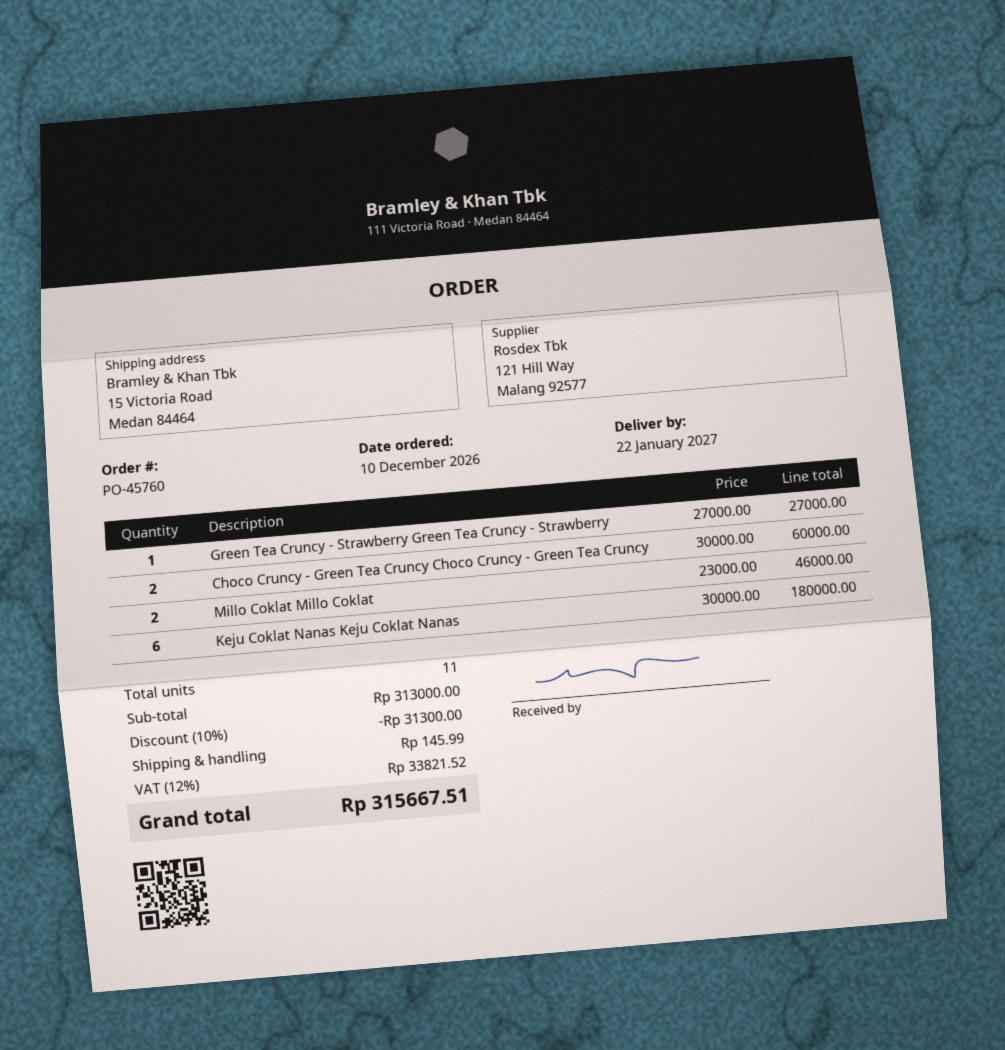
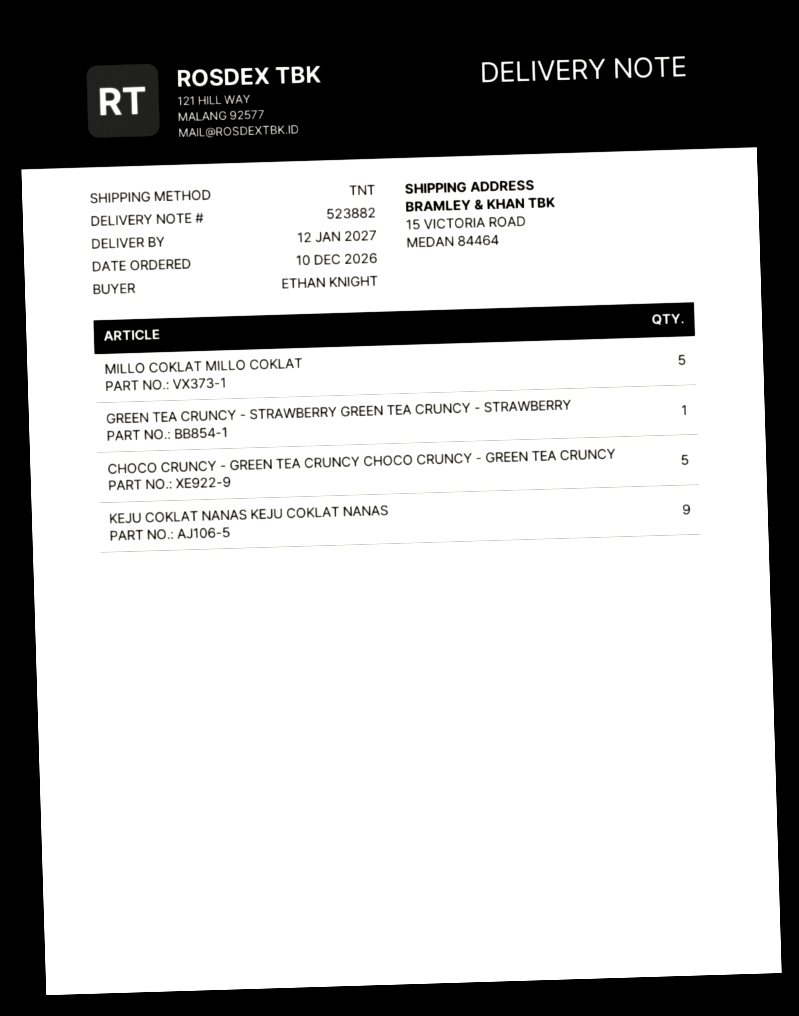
delivery date: 2027-01-22 -> 2027-01-12
Choco Cruncy - Green Tea Cruncy Choco Cruncy - Green Tea Cruncy: 2 -> 5
Millo Coklat Millo Coklat: 2 -> 5
Keju Coklat Nanas Keju Coklat Nanas: 6 -> 9

